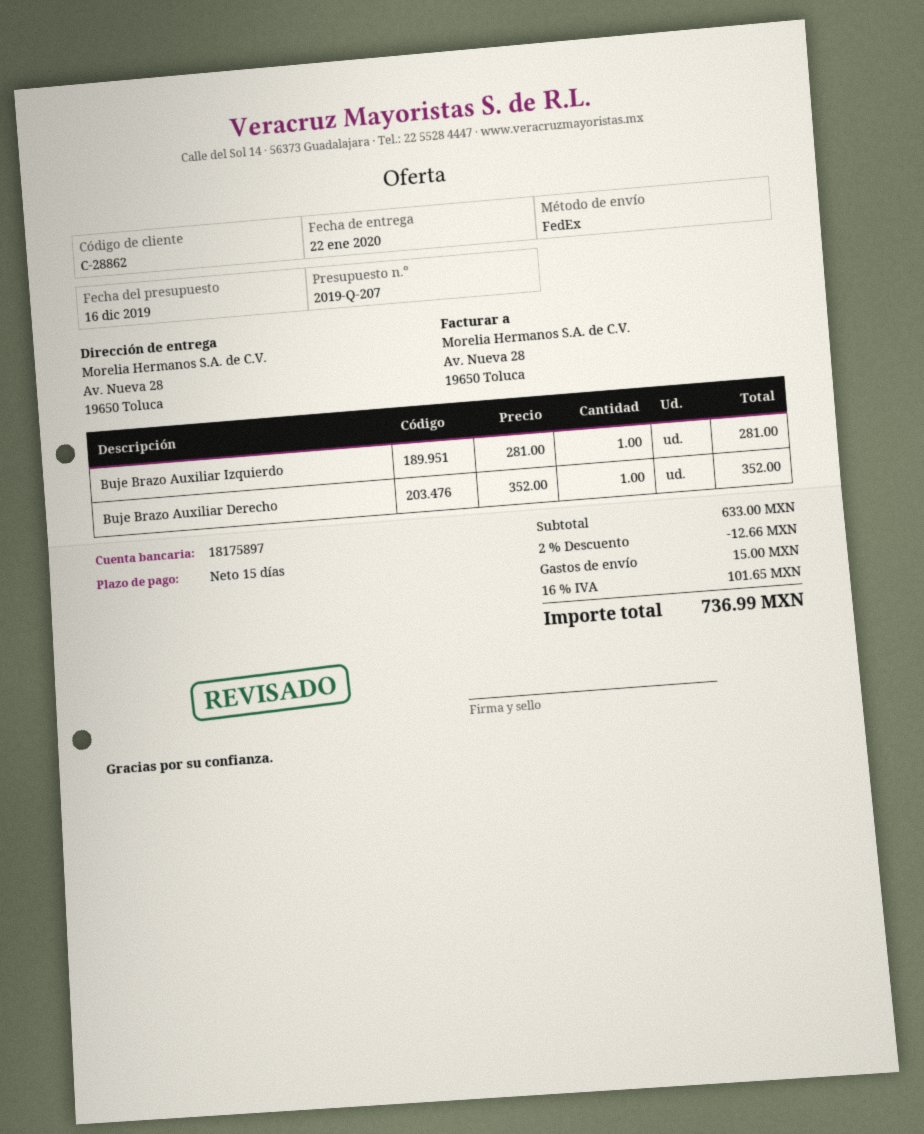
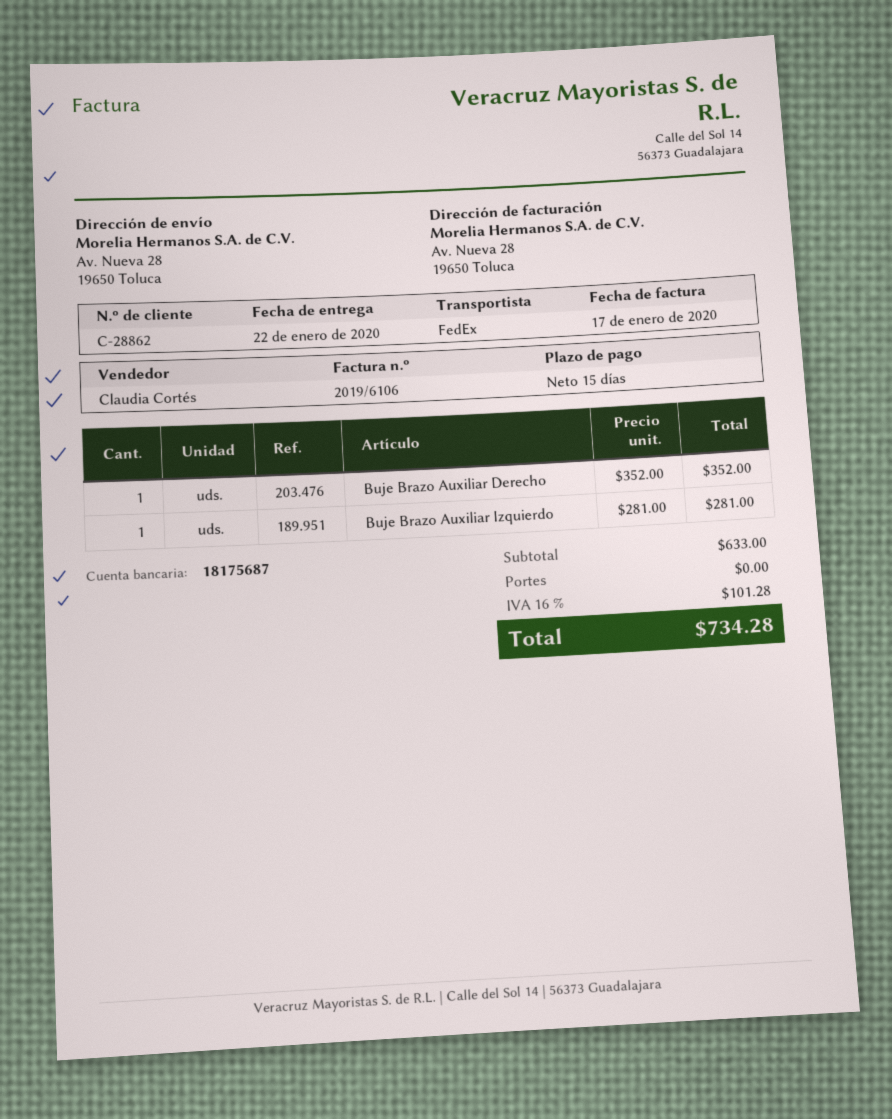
bank account: 18175897 -> 18175687
discount: 2% = 12.66 -> none
shipping: 15.00 -> 0.00
tax: 16% = 101.65 -> 16% = 101.28
total: 736.99 -> 734.28

